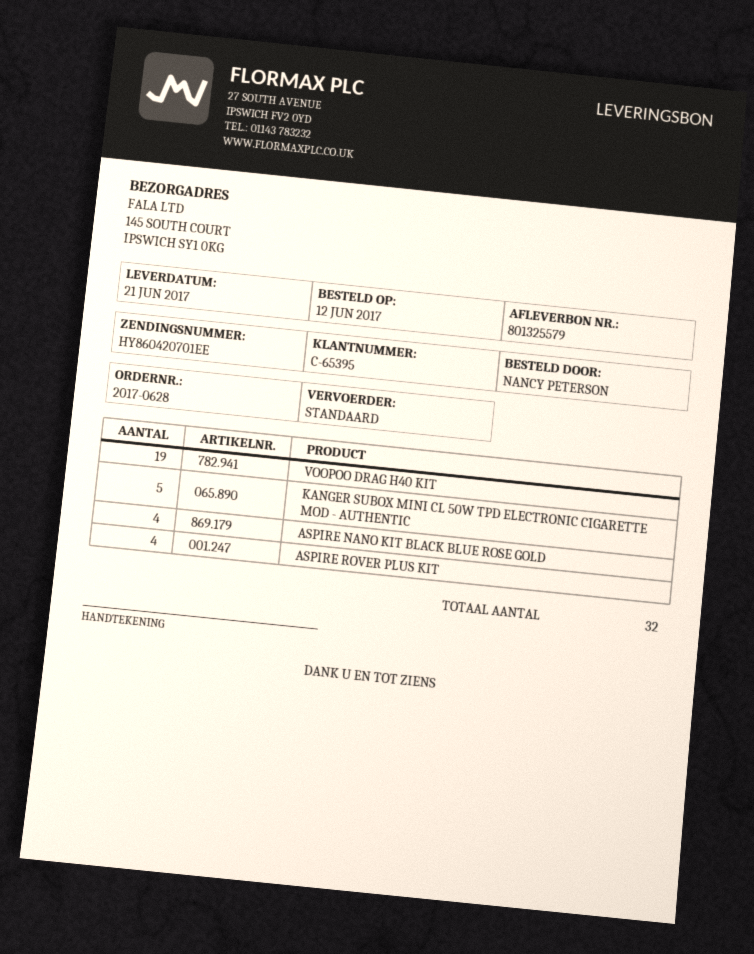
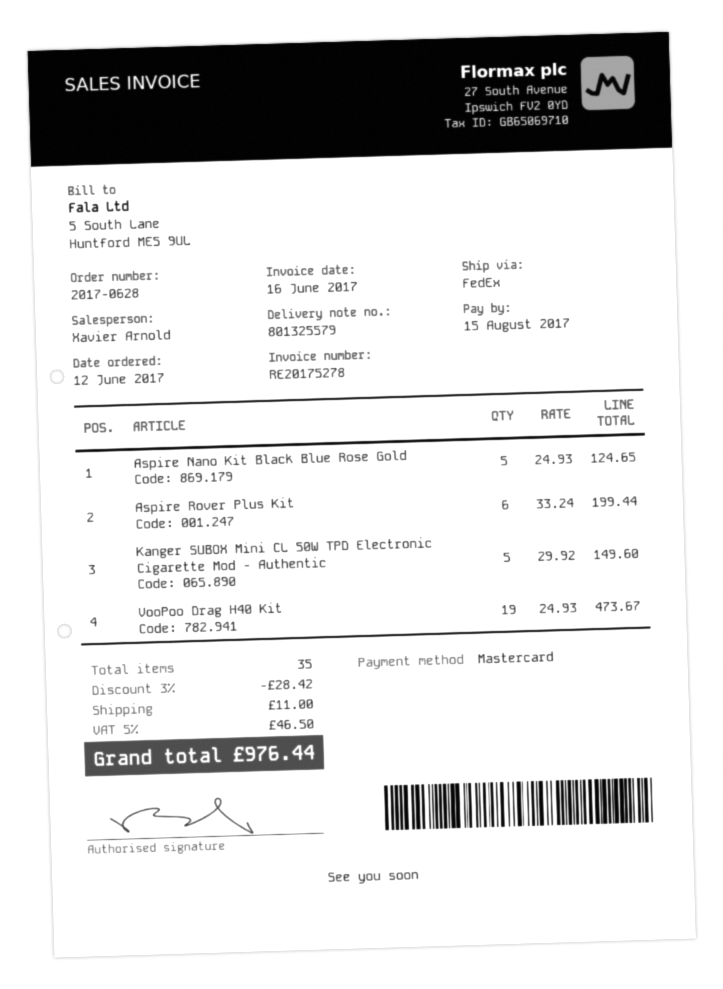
shipping method: standard -> FedEx
ASPIRE NANO KIT BLACK BLUE ROSE GOLD: 4 -> 5
ASPIRE ROVER PLUS KIT: 4 -> 6
total quantity: 32 -> 35

